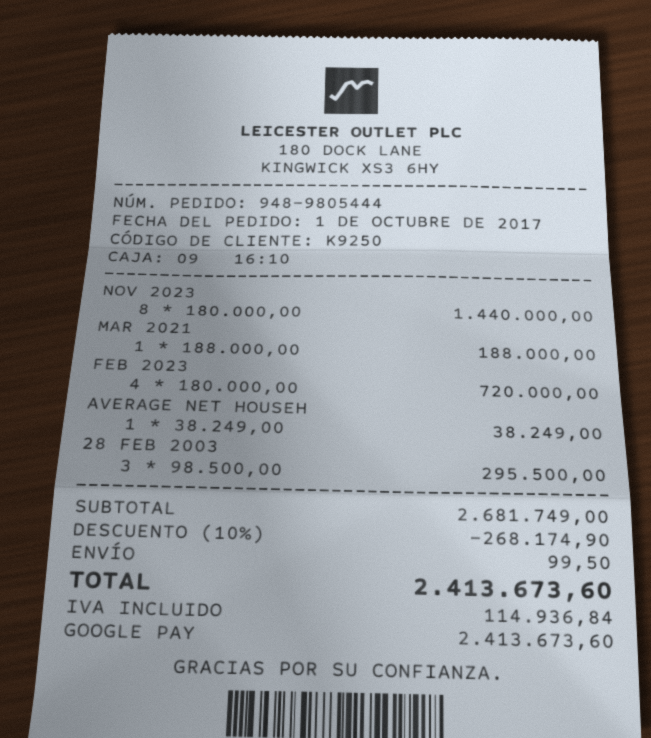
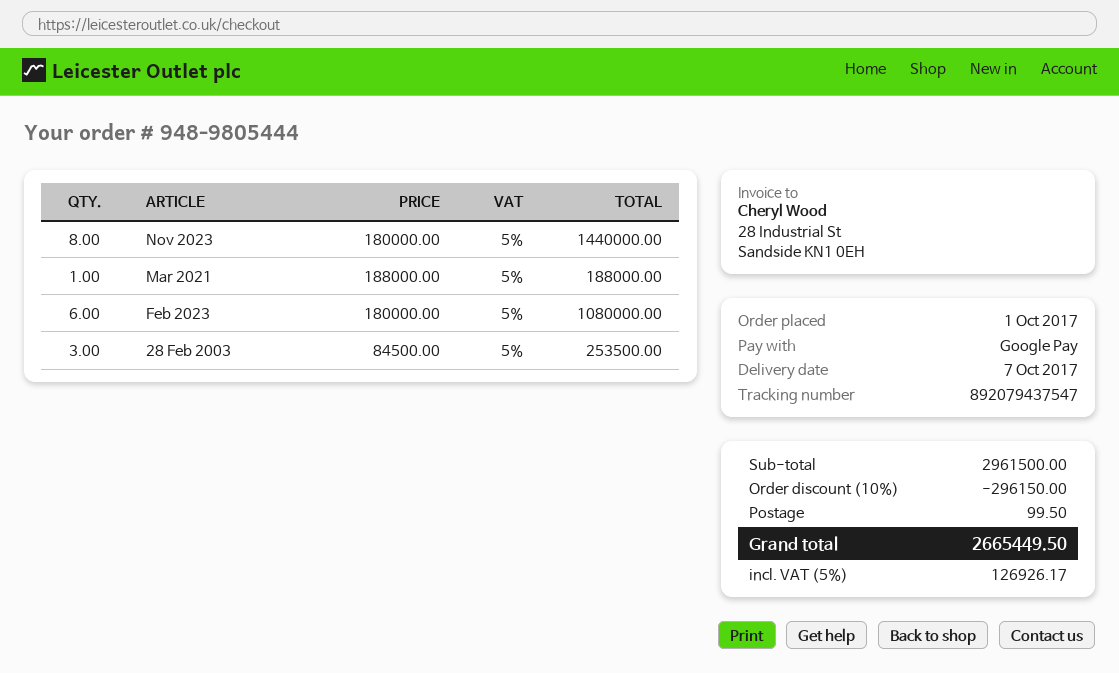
FEB 2023: 4 x 180000.00 = 720000.00 -> 6 x 180000.00 = 1080000.00
AVERAGE NET HOUSEH: 1 x 38249.00 = 38249.00 -> none
28 FEB 2003: 3 x 98500.00 = 295500.00 -> 3 x 84500.00 = 253500.00
subtotal: 2681749.00 -> 2961500.00
discount: 10% = 268174.90 -> 10% = 296150.00
tax: 114936.84 -> 126926.17
total: 2413673.60 -> 2665449.50

